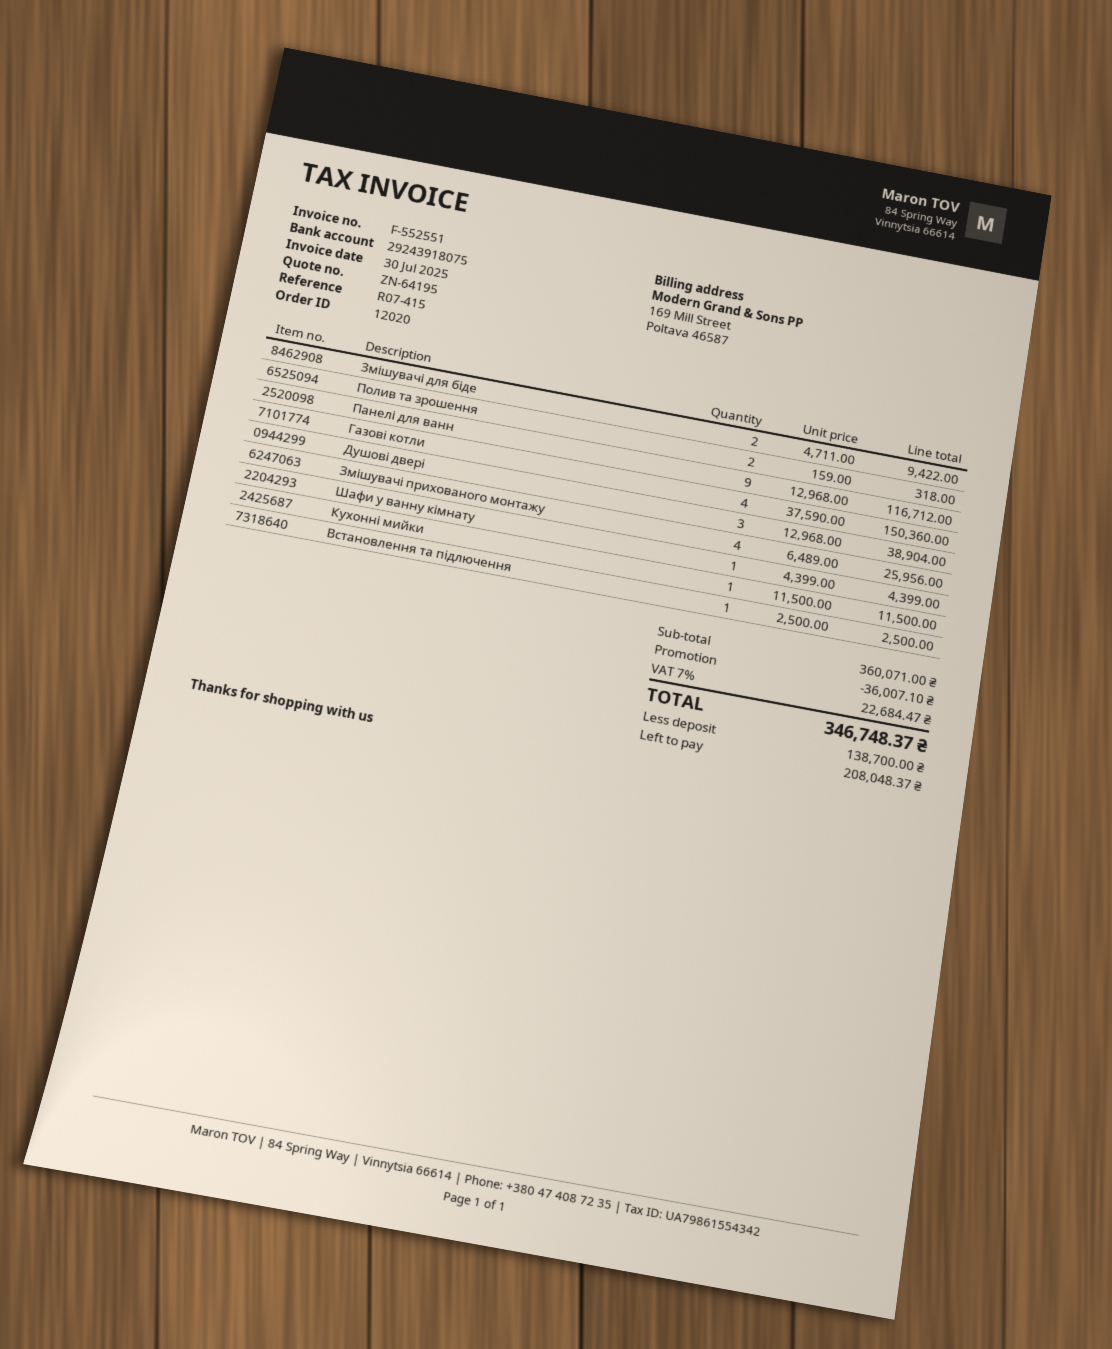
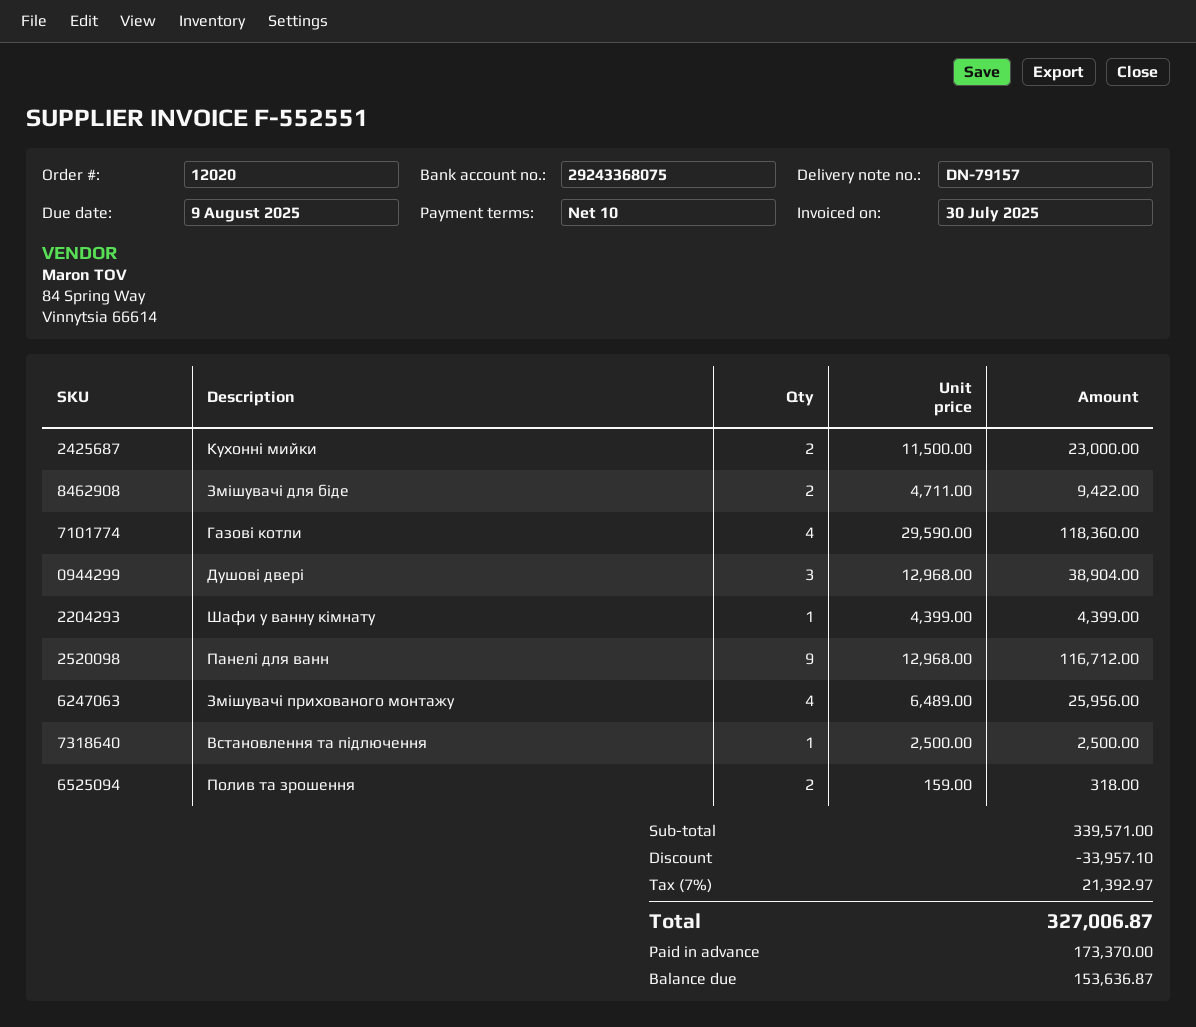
bank account: 29243918075 -> 29243368075
Газові котли: 4 x 37590.00 = 150360.00 -> 4 x 29590.00 = 118360.00
Кухонні мийки: 1 x 11500.00 = 11500.00 -> 2 x 11500.00 = 23000.00
subtotal: 360071.00 -> 339571.00
discount: 36007.10 -> 33957.10
tax: 7% = 22684.47 -> 7% = 21392.97
total: 346748.37 -> 327006.87
deposit: 138700.00 -> 173370.00
balance: 208048.37 -> 153636.87

